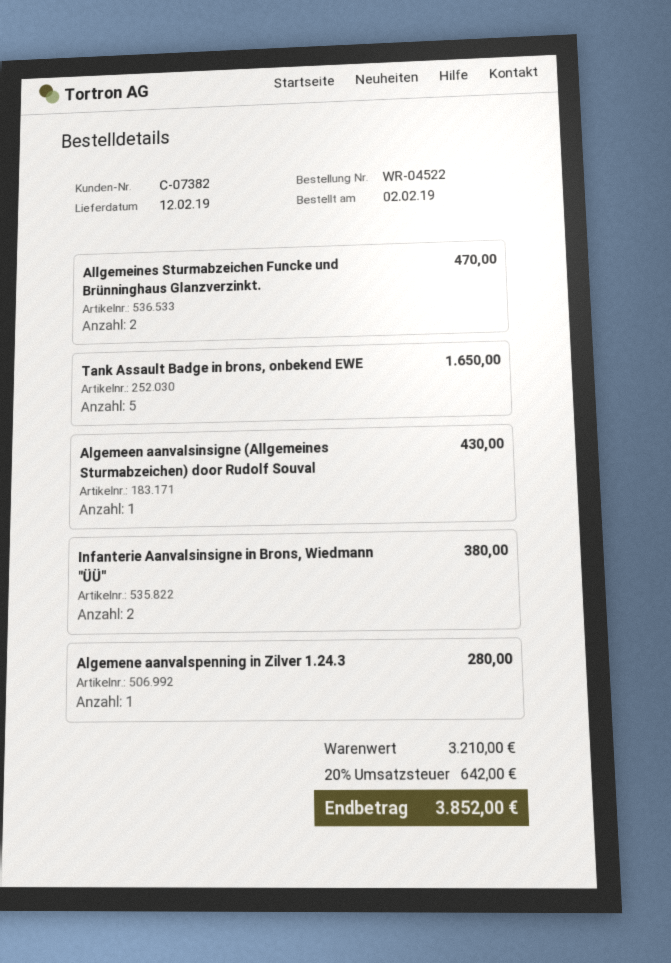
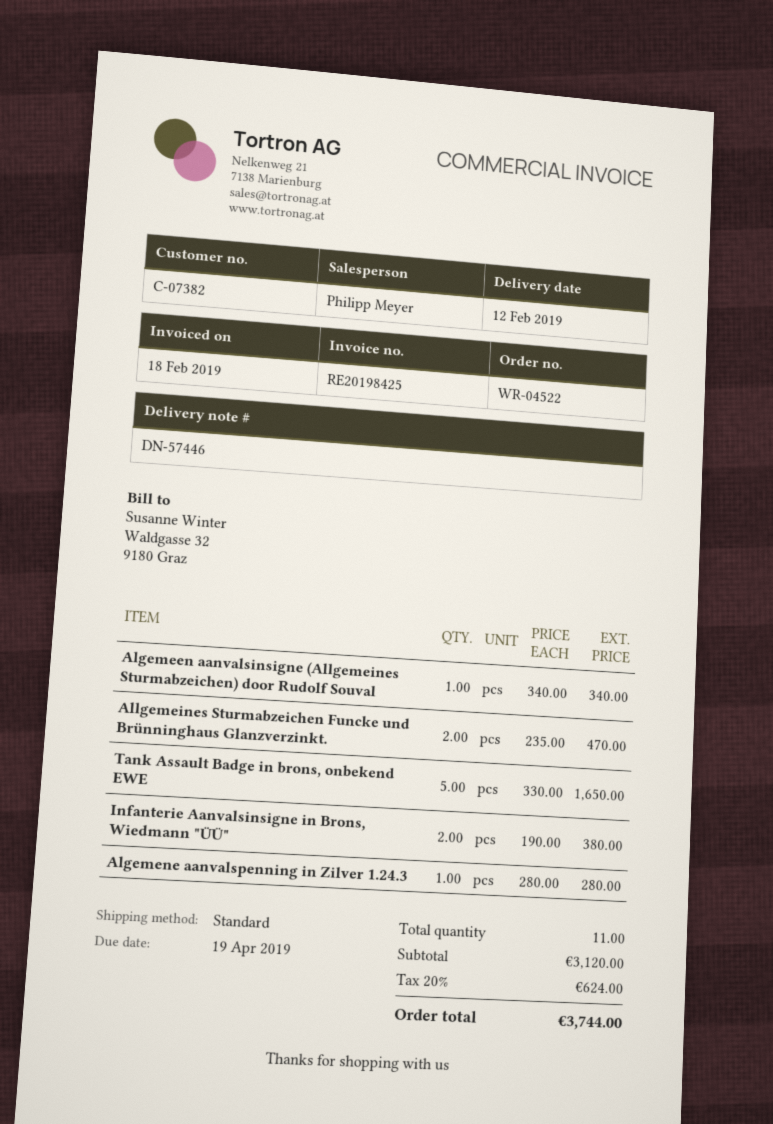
Algemeen aanvalsinsigne (Allgemeines Sturmabzeichen) door Rudolf Souval: 1 for 430.00 -> 1 for 340.00
subtotal: 3210.00 -> 3120.00
tax: 20% = 642.00 -> 20% = 624.00
total: 3852.00 -> 3744.00

